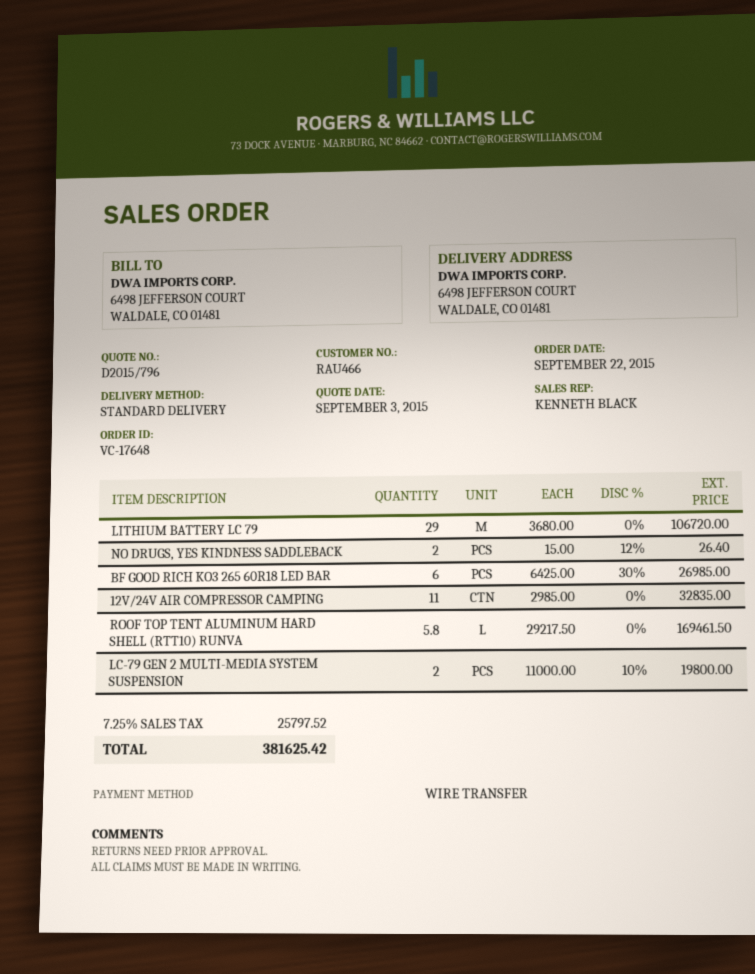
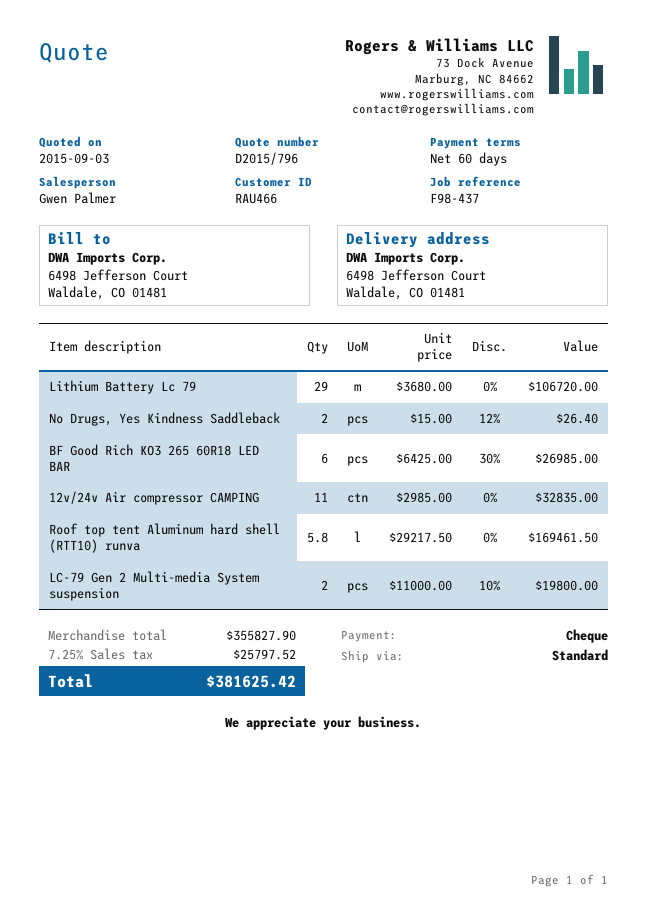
sales rep: KENNETH BLACK -> Gwen Palmer
payment method: bank transfer -> cheque

